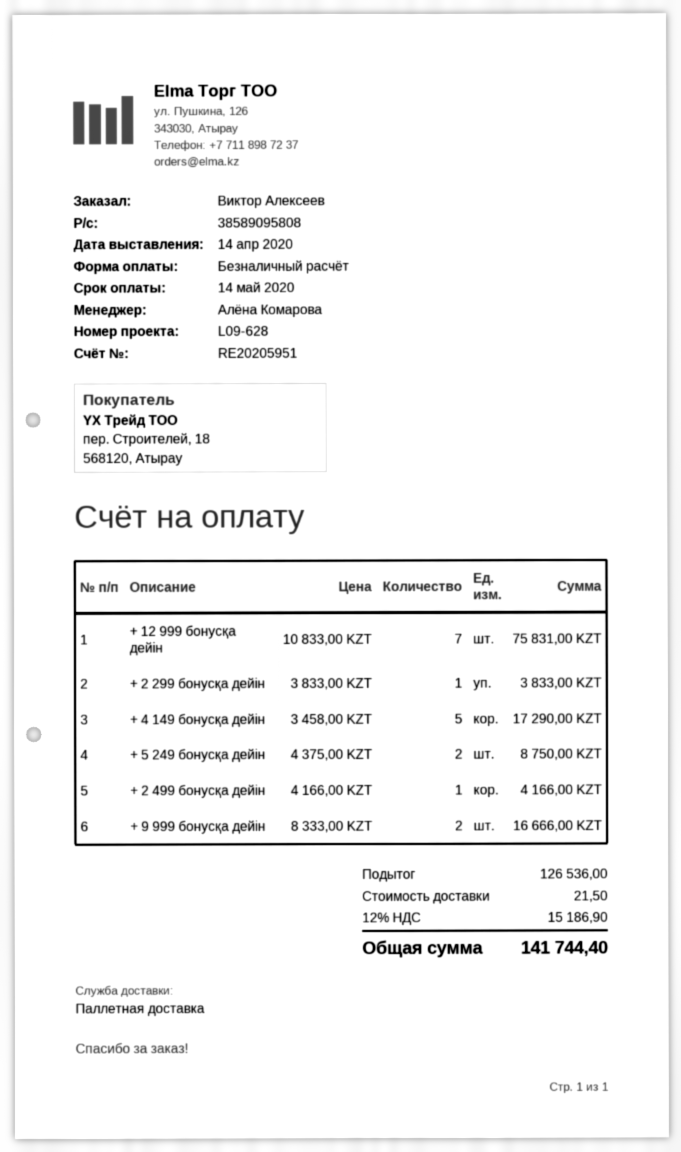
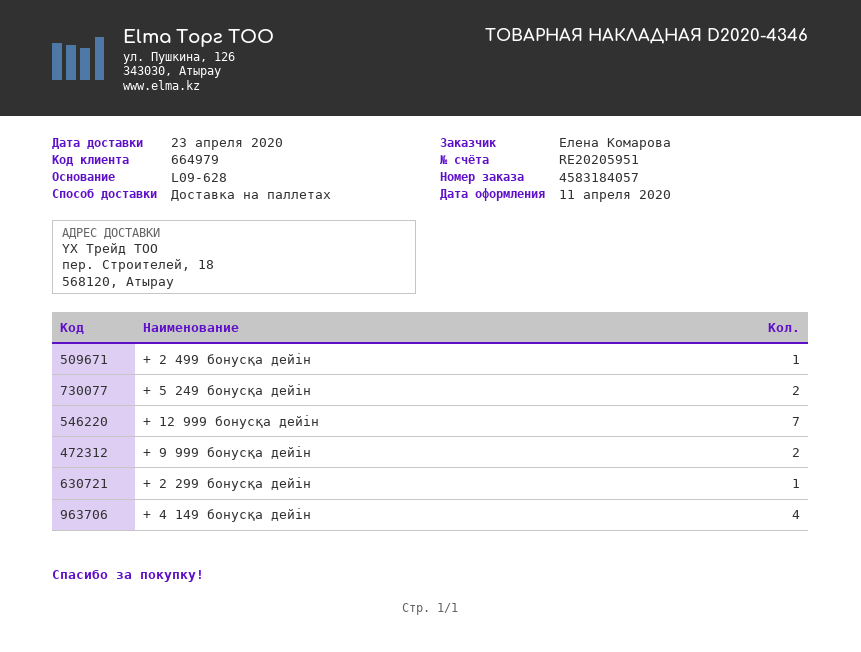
ordered by: Виктор Алексеев -> Елена Комарова
+ 4 149 бонусқа дейін: 5 -> 4

